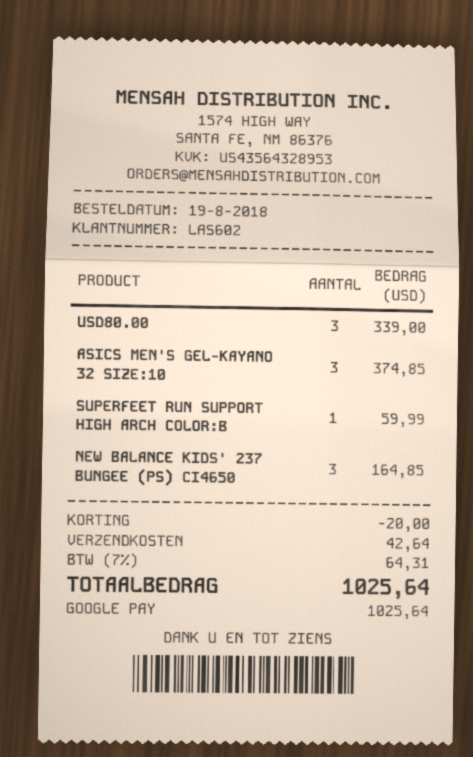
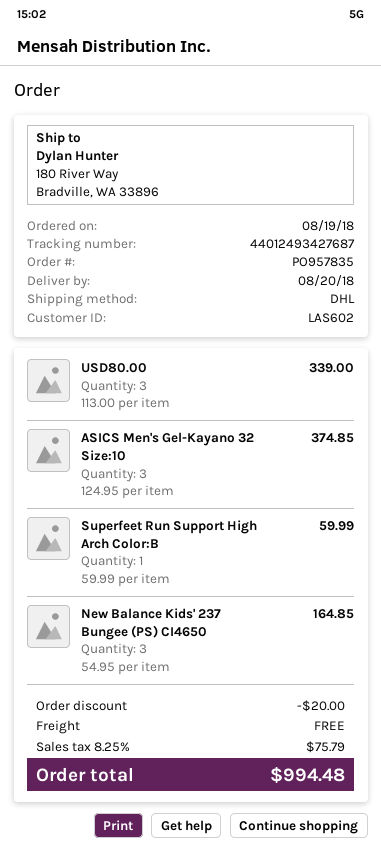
shipping: 42.64 -> 0.00
tax: 7% = 64.31 -> 8.25% = 75.79
total: 1025.64 -> 994.48

